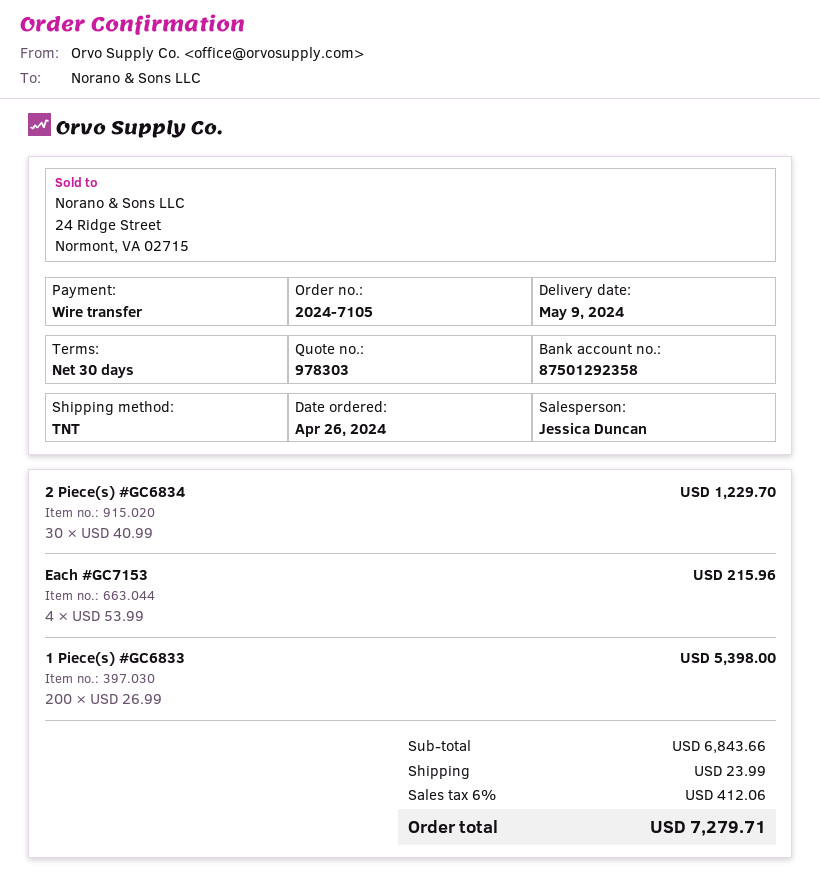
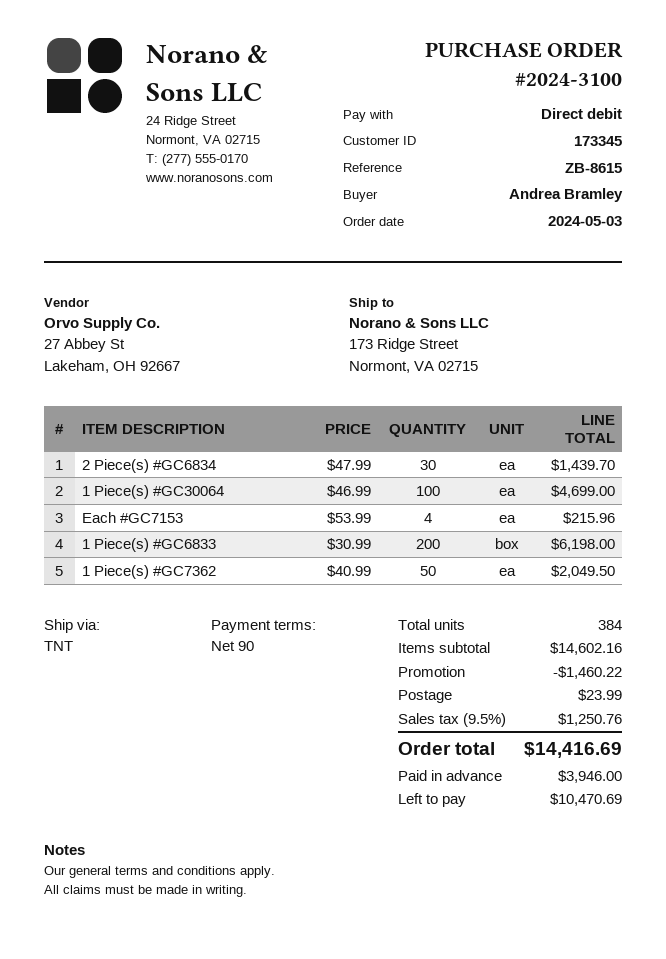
order number: 2024-7105 -> 2024-3100
order date: 2024-04-26 -> 2024-05-03
payment terms: 30 days -> 90 days
payment method: bank transfer -> direct debit
2 Piece(s) #GC6834: 30 x 40.99 = 1229.70 -> 30 x 47.99 = 1439.70
1 Piece(s) #GC6833: 200 x 26.99 = 5398.00 -> 200 x 30.99 = 6198.00
1 Piece(s) #GC30064: none -> 100 x 46.99 = 4699.00
1 Piece(s) #GC7362: none -> 50 x 40.99 = 2049.50
subtotal: 6843.66 -> 14602.16
discount: none -> 1460.22
tax: 6% = 412.06 -> 9.5% = 1250.76
total: 7279.71 -> 14416.69

